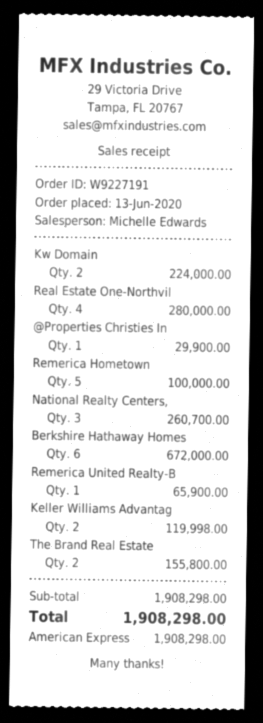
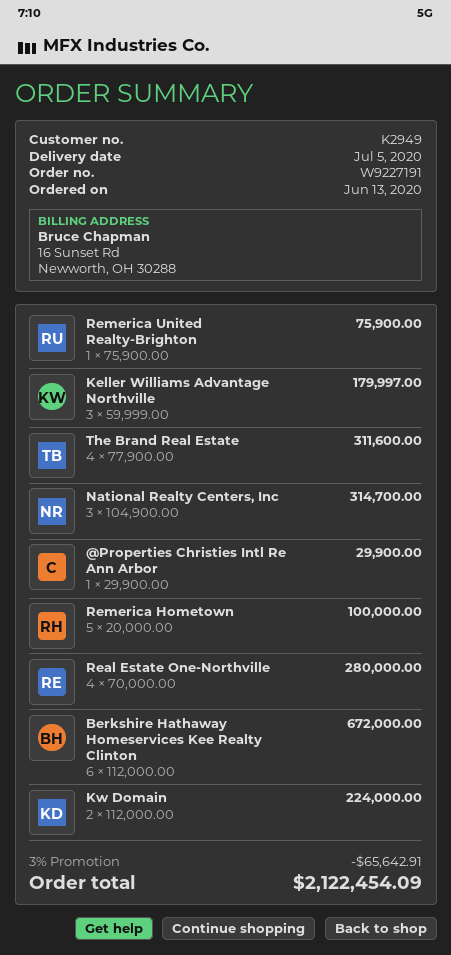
National Realty Centers,: 3 for 260700.00 -> 3 for 314700.00
Remerica United Realty-B: 1 for 65900.00 -> 1 for 75900.00
Keller Williams Advantag: 2 for 119998.00 -> 3 for 179997.00
The Brand Real Estate: 2 for 155800.00 -> 4 for 311600.00
discount: none -> 3% = 65642.91
total: 1908298.00 -> 2122454.09

